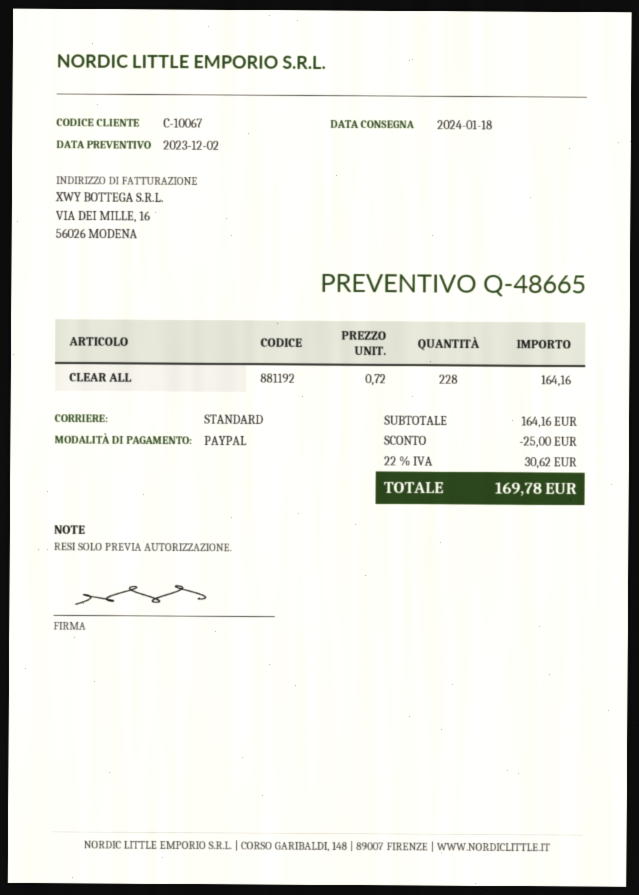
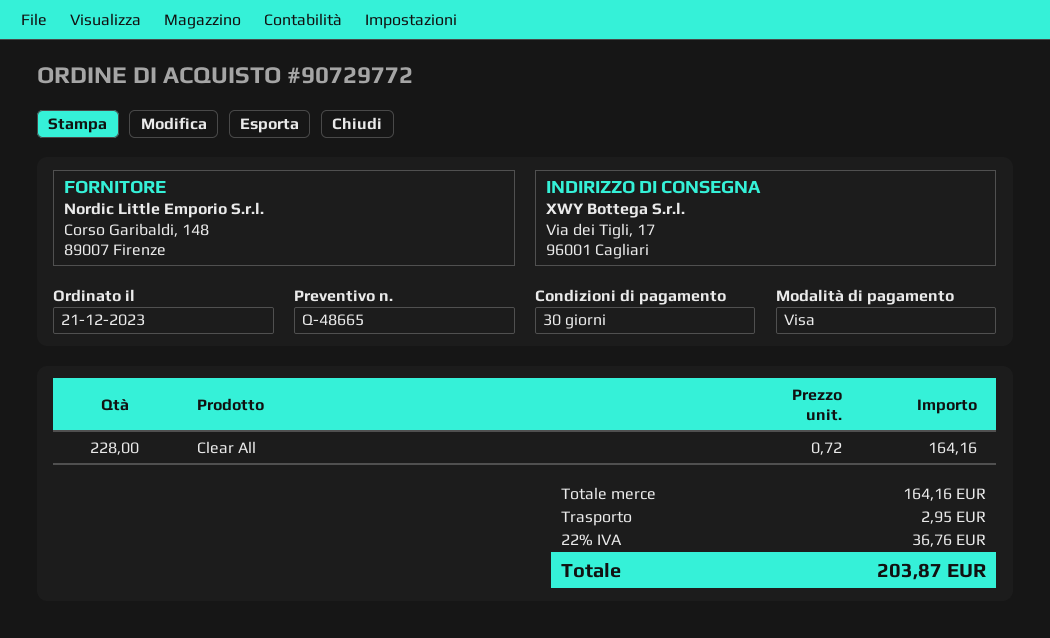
payment method: PayPal -> Visa
discount: 25.00 -> none
shipping: none -> 2.95
tax: 22% = 30.62 -> 22% = 36.76
total: 169.78 -> 203.87

